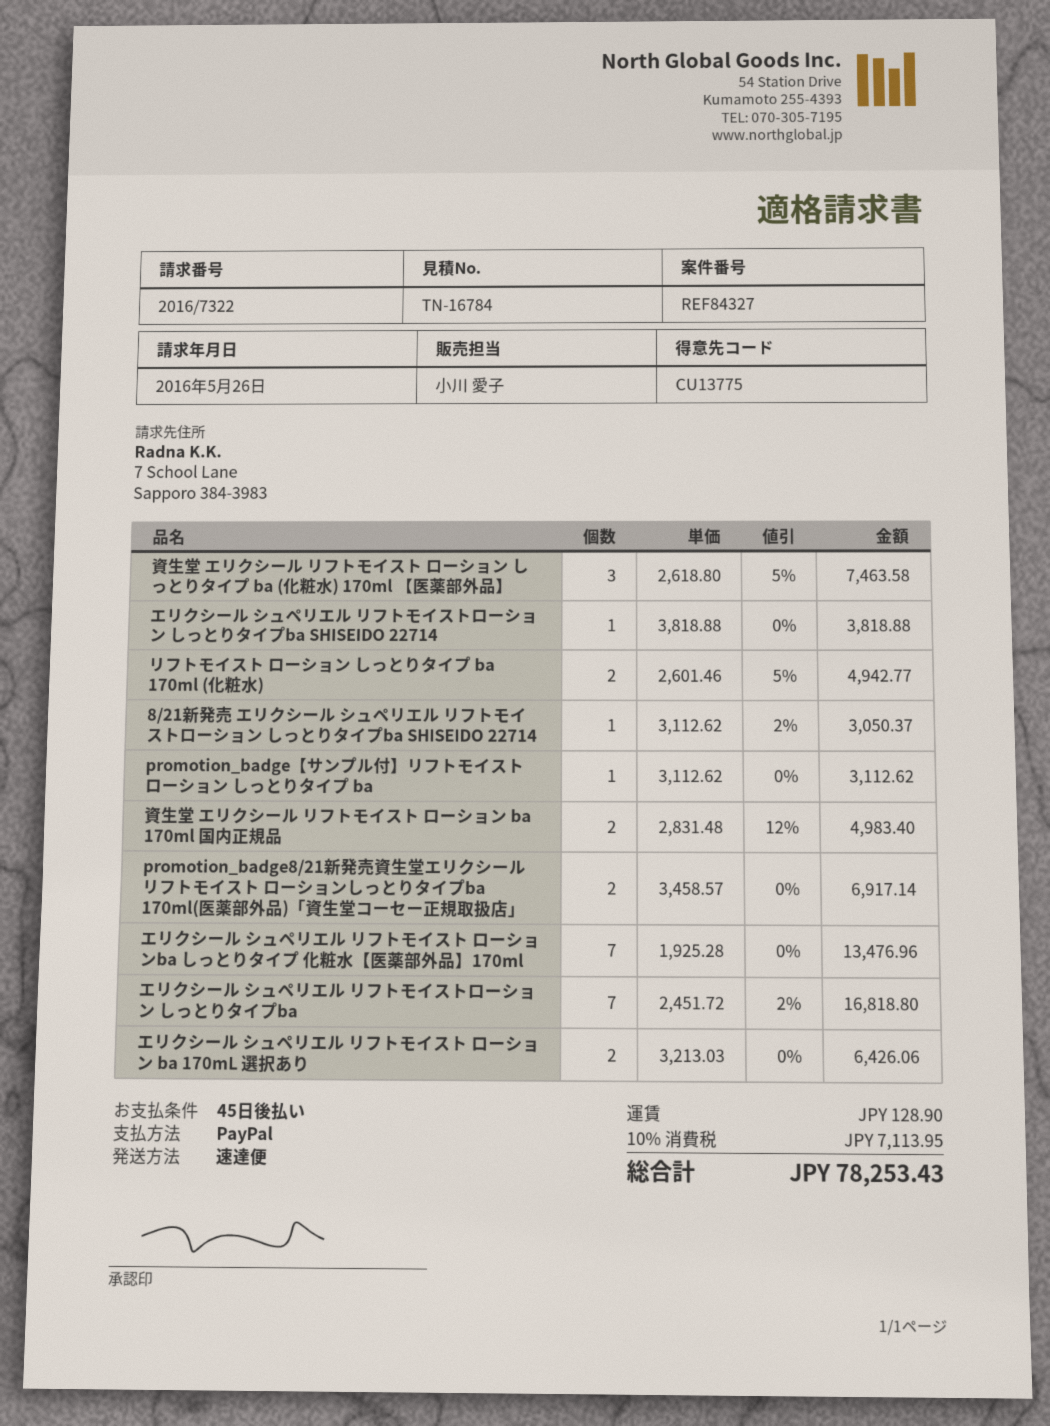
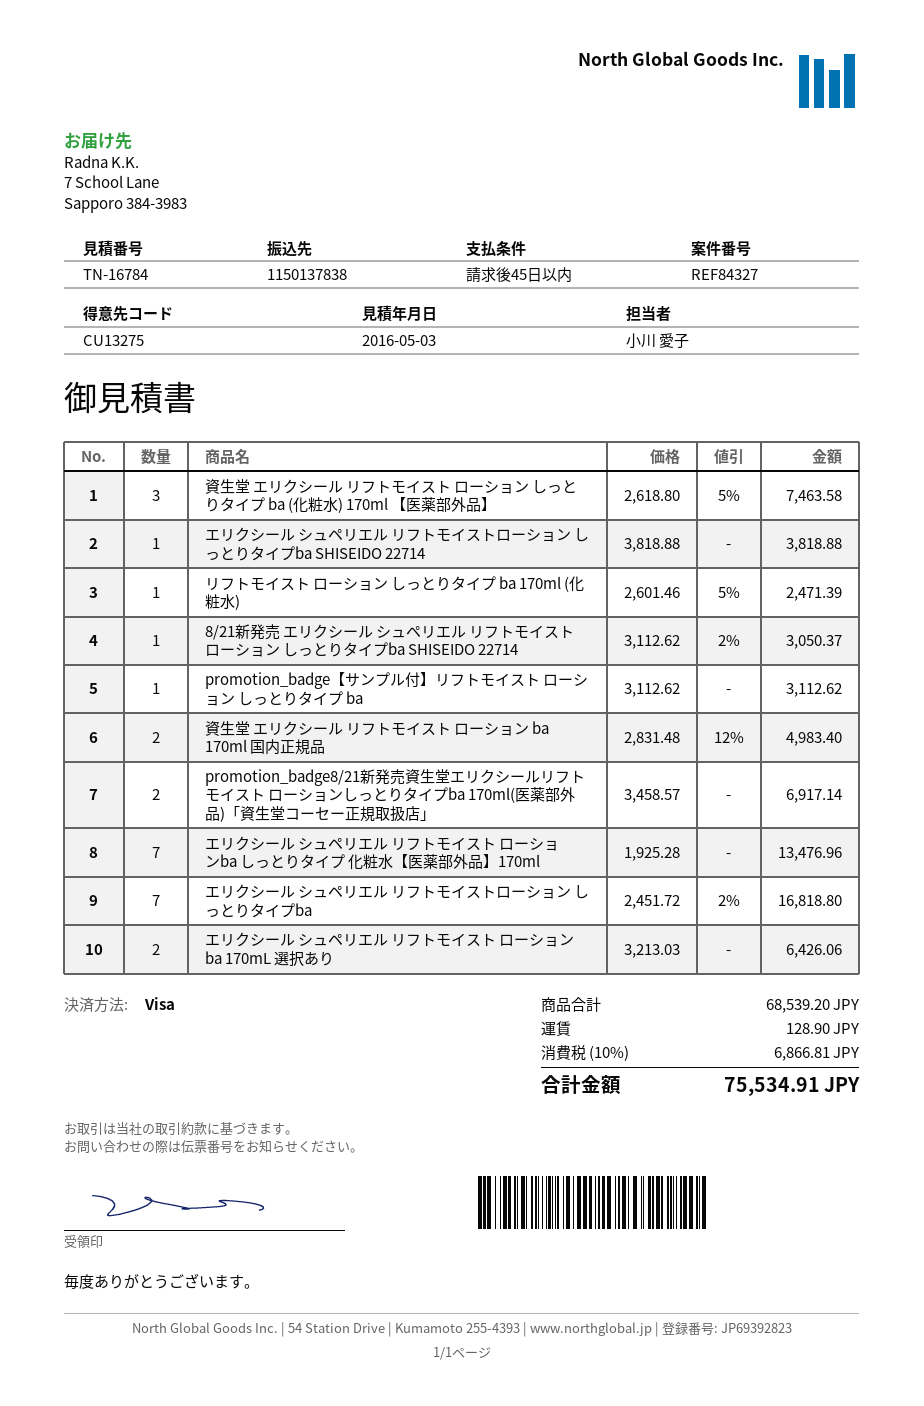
customer number: CU13775 -> CU13275
payment method: PayPal -> Visa
リフトモイスト ローション しっとりタイプ ba 170ml (化粧水): 2 x 2601.46 - 5% = 4942.77 -> 1 x 2601.46 - 5% = 2471.39
tax: 10% = 7113.95 -> 10% = 6866.81
total: 78253.43 -> 75534.91

